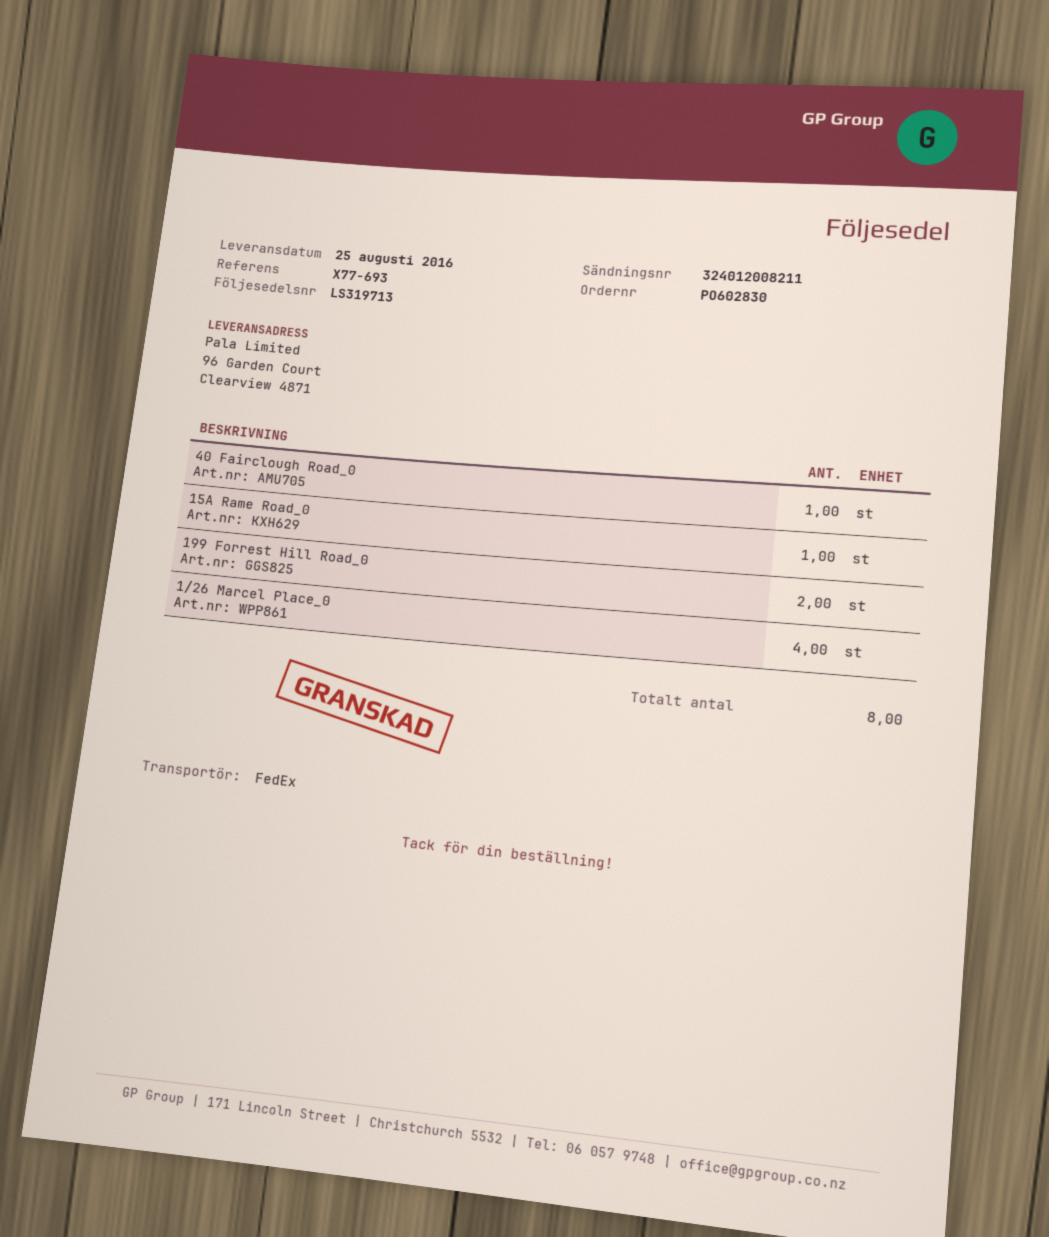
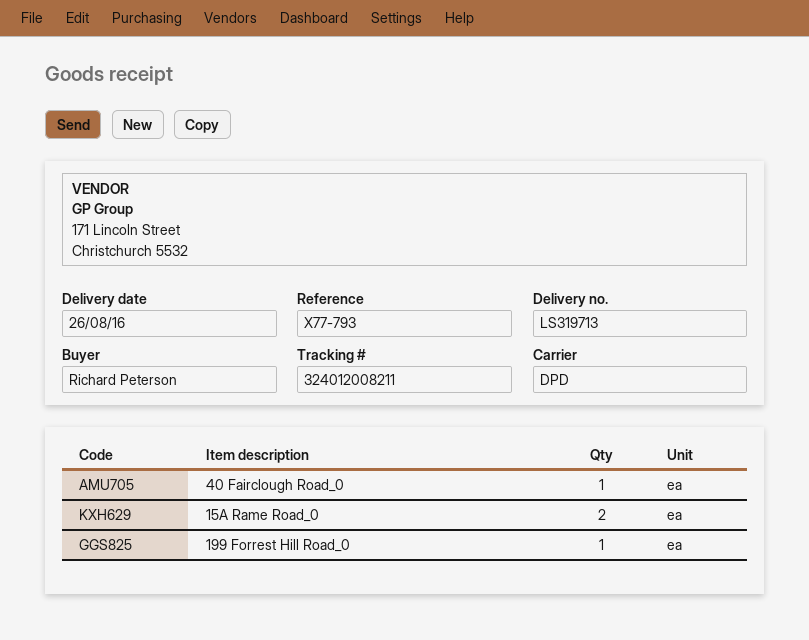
delivery date: 2016-08-25 -> 2016-08-26
reference: X77-693 -> X77-793
shipping method: FedEx -> DPD
15A Rame Road_0: 1 -> 2
199 Forrest Hill Road_0: 2 -> 1
1/26 Marcel Place_0: 4 -> none

